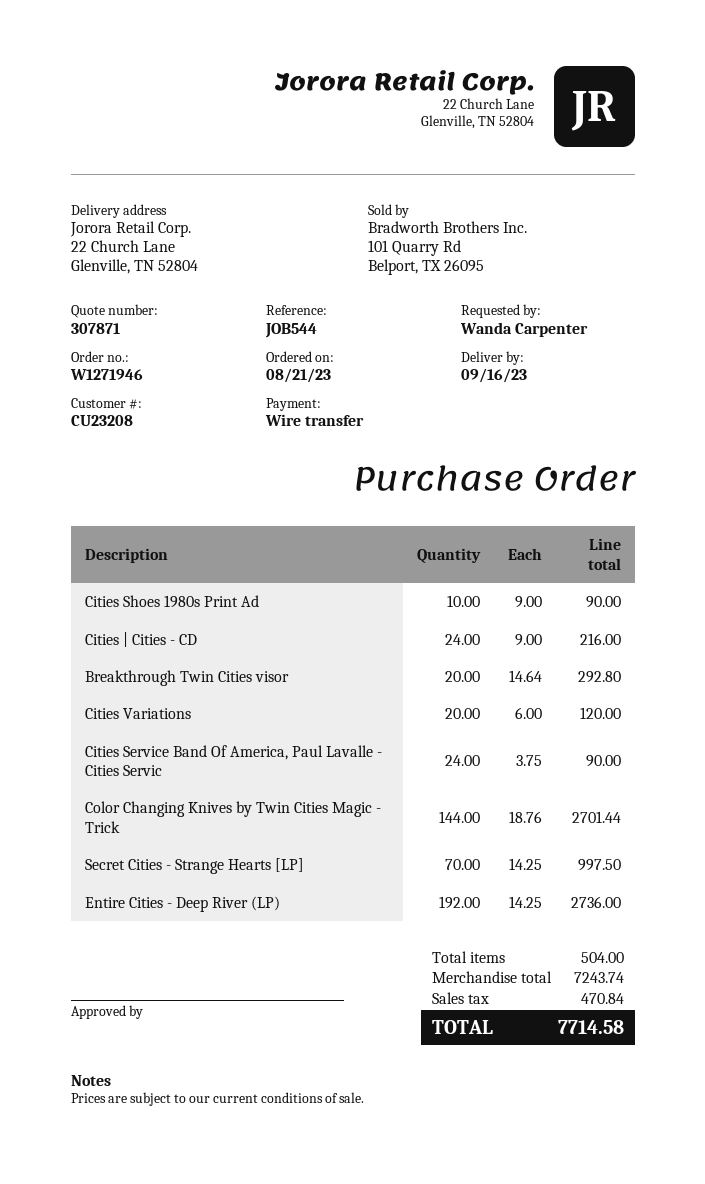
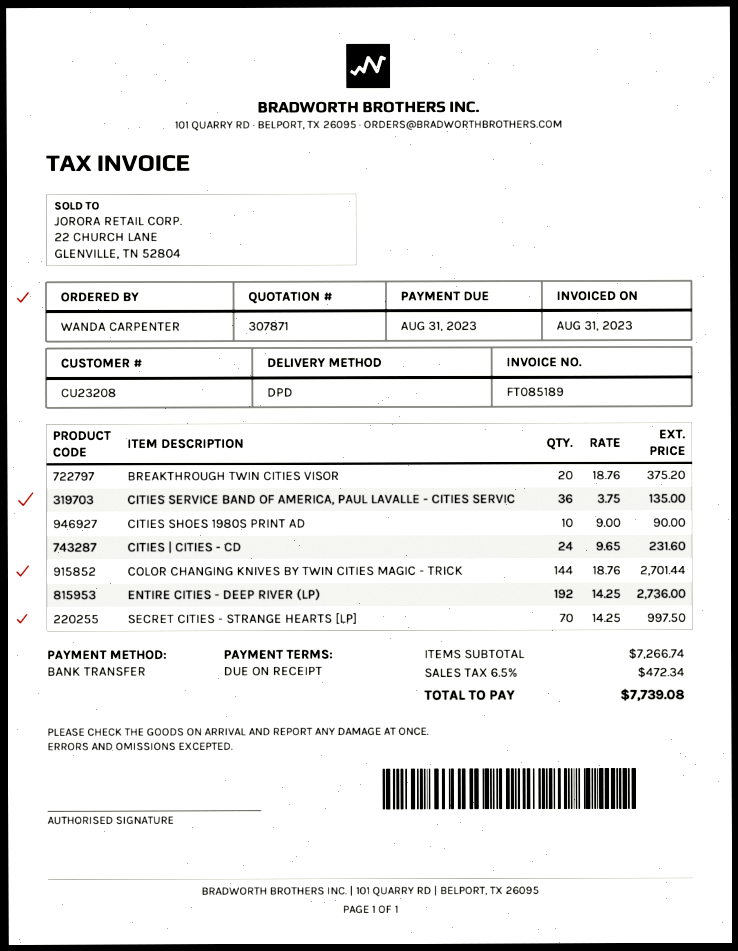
Cities | Cities - CD: 24 x 9.00 = 216.00 -> 24 x 9.65 = 231.60
Breakthrough Twin Cities visor: 20 x 14.64 = 292.80 -> 20 x 18.76 = 375.20
Cities Variations: 20 x 6.00 = 120.00 -> none
Cities Service Band Of America, Paul Lavalle - Cities Servic: 24 x 3.75 = 90.00 -> 36 x 3.75 = 135.00
subtotal: 7243.74 -> 7266.74
tax: 470.84 -> 472.34
total: 7714.58 -> 7739.08

